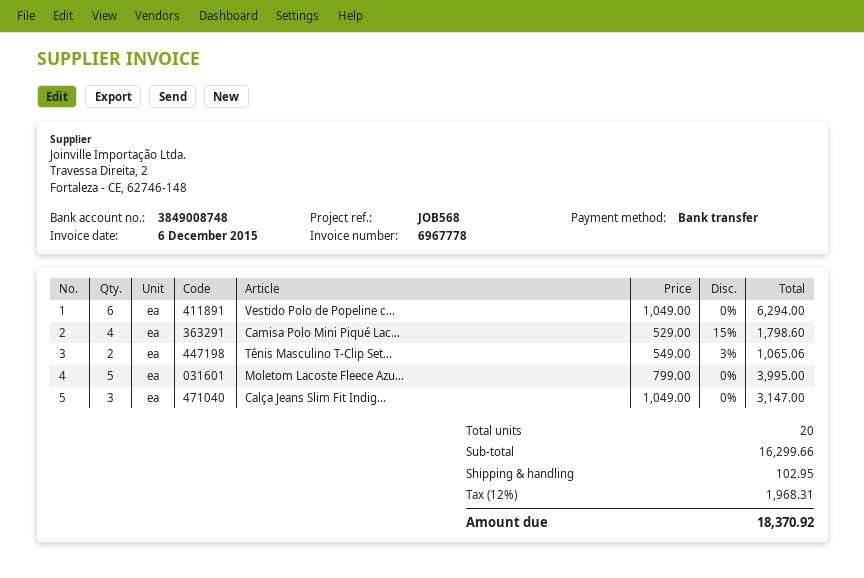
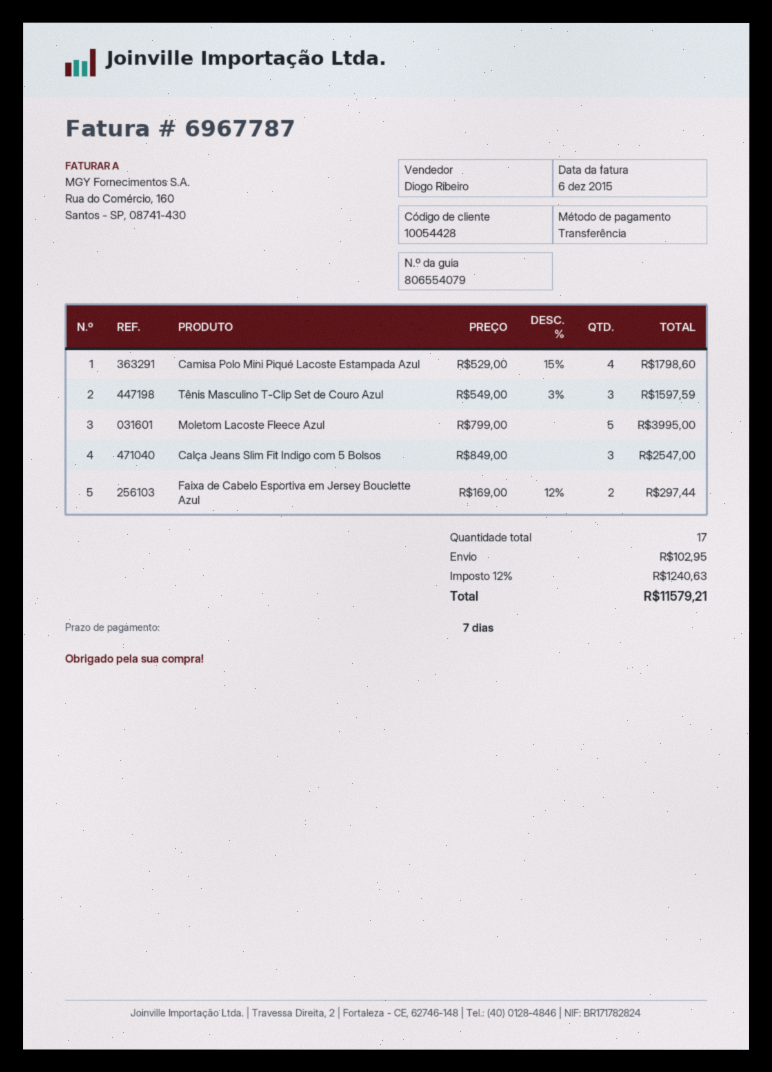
invoice number: 6967778 -> 6967787
Vestido Polo de Popeline c...: 6 x 1049.00 = 6294.00 -> none
Tênis Masculino T-Clip Set...: 2 x 549.00 - 3% = 1065.06 -> 3 x 549.00 - 3% = 1597.59
Calça Jeans Slim Fit Indig...: 3 x 1049.00 = 3147.00 -> 3 x 849.00 = 2547.00
Faixa de Cabelo Esportiva em Jersey Bouclette Azul: none -> 2 x 169.00 - 12% = 297.44
total quantity: 20 -> 17
tax: 12% = 1968.31 -> 12% = 1240.63
total: 18370.92 -> 11579.21

